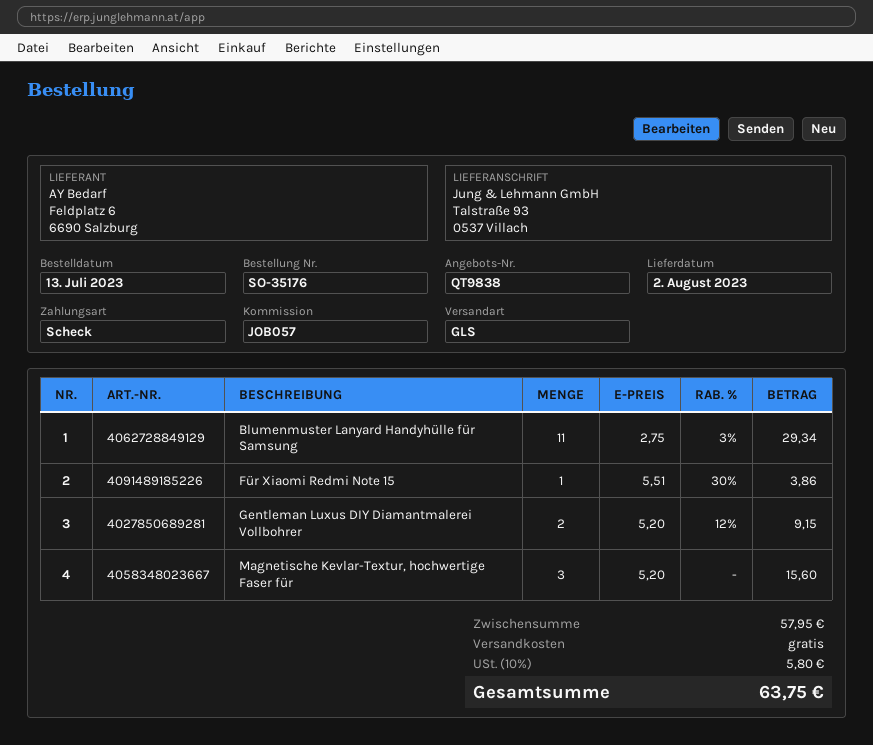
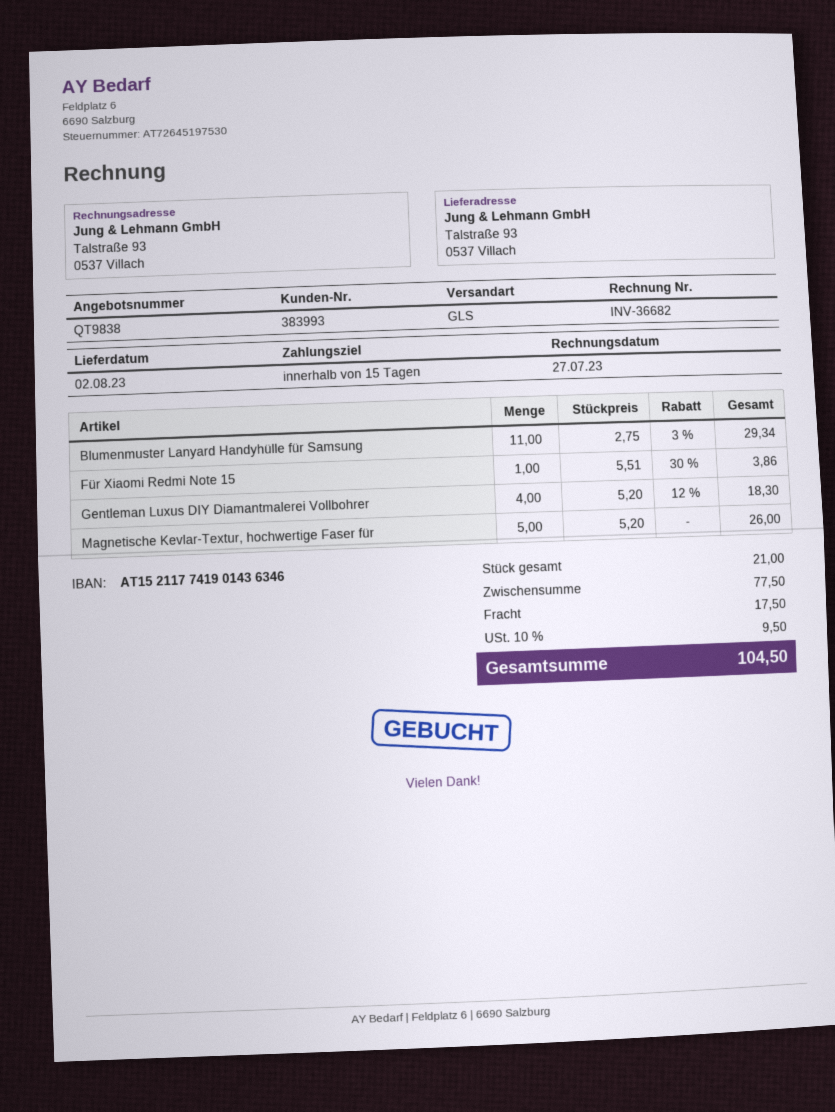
Gentleman Luxus DIY Diamantmalerei Vollbohrer: 2 x 5.20 - 12% = 9.15 -> 4 x 5.20 - 12% = 18.30
Magnetische Kevlar-Textur, hochwertige Faser für: 3 x 5.20 = 15.60 -> 5 x 5.20 = 26.00
subtotal: 57.95 -> 77.50
shipping: 0.00 -> 17.50
tax: 10% = 5.80 -> 10% = 9.50
total: 63.75 -> 104.50

